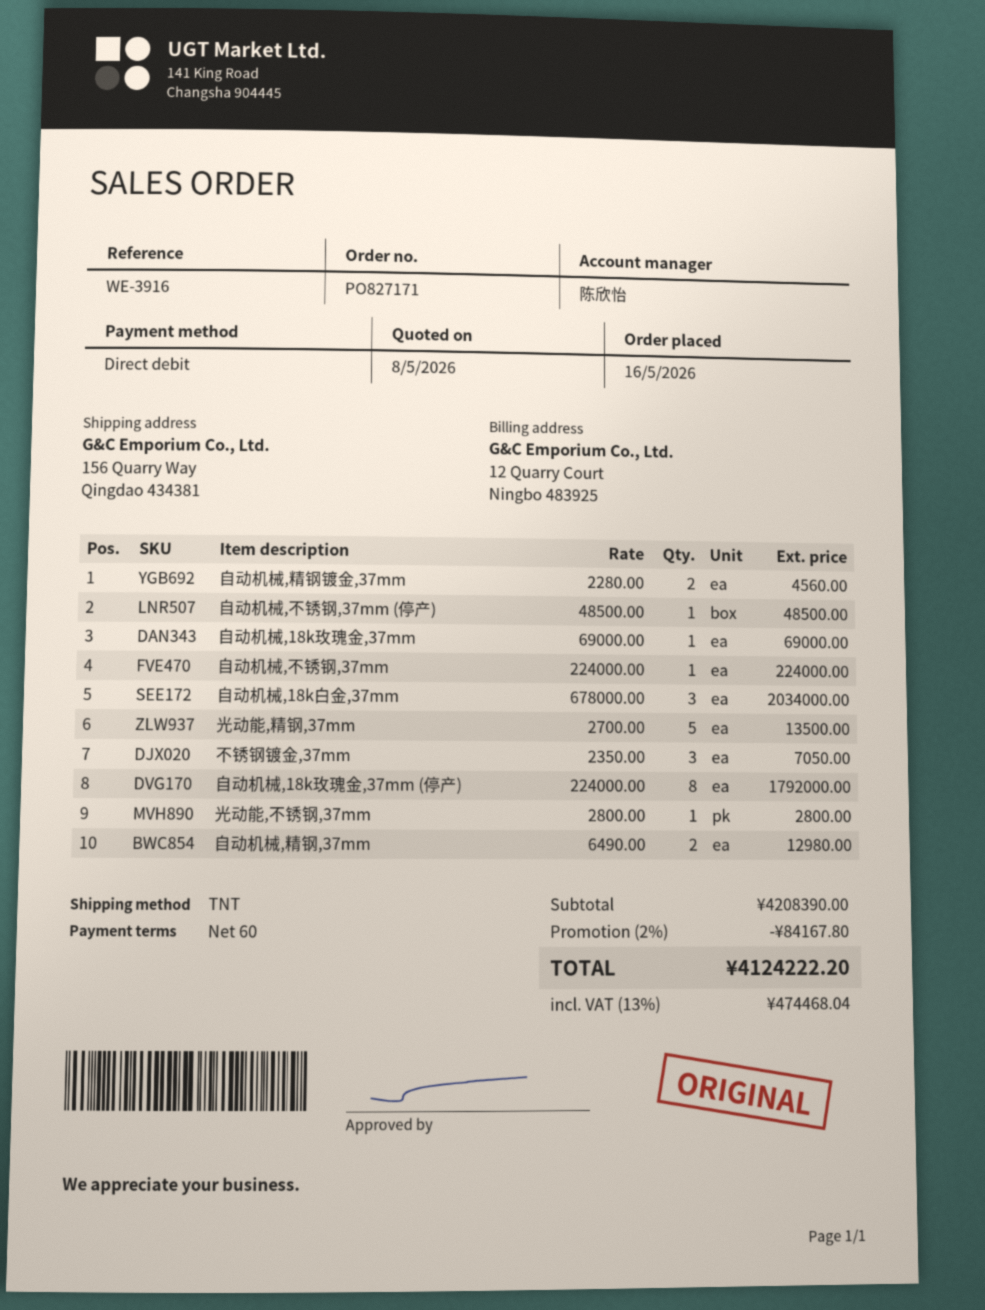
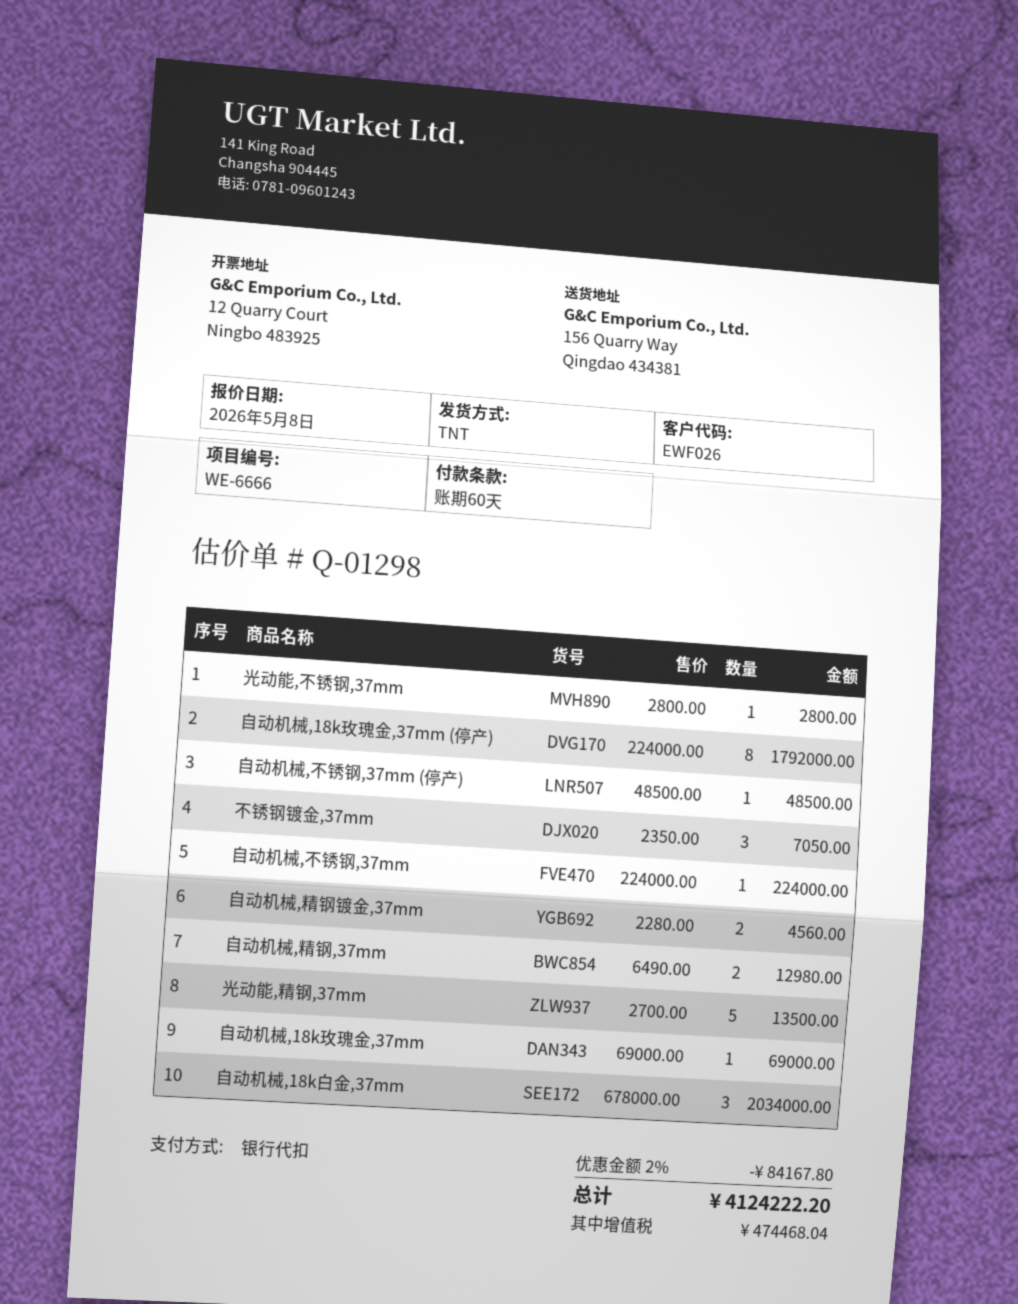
reference: WE-3916 -> WE-6666

